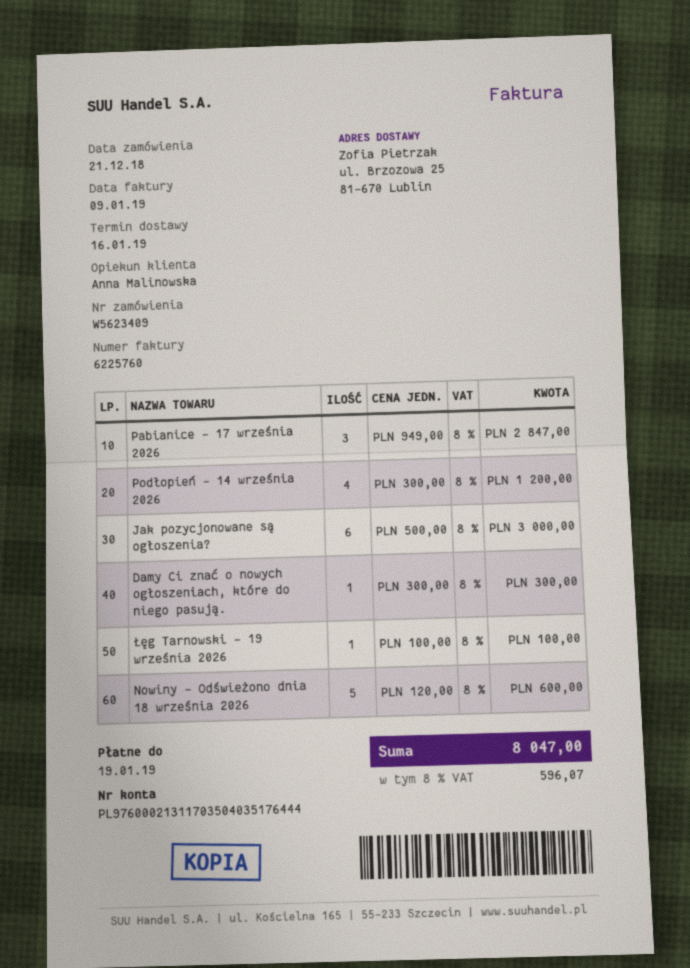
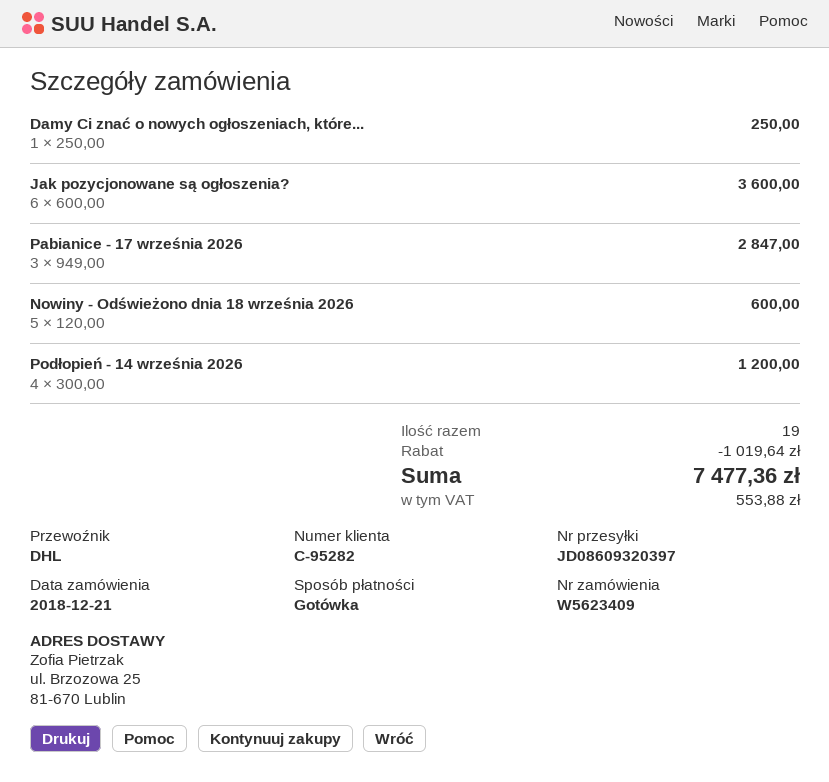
Jak pozycjonowane są ogłoszenia?: 6 x 500.00 = 3000.00 -> 6 x 600.00 = 3600.00
Damy Ci znać o nowych ogłoszeniach, które do niego pasują.: 1 x 300.00 = 300.00 -> 1 x 250.00 = 250.00
Łęg Tarnowski - 19 września 2026: 1 x 100.00 = 100.00 -> none
discount: none -> 1019.64
tax: 596.07 -> 553.88
total: 8047.00 -> 7477.36

